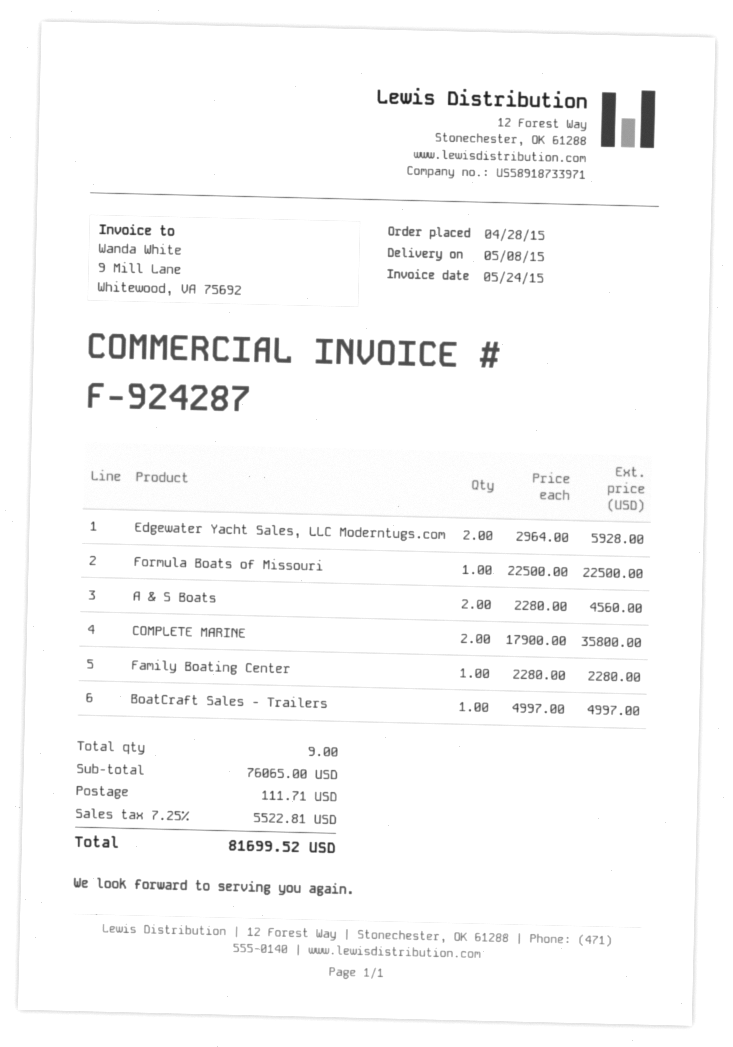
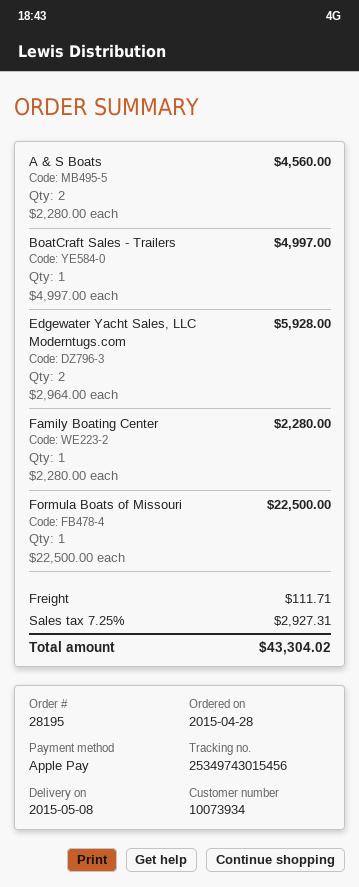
COMPLETE MARINE: 2 x 17900.00 = 35800.00 -> none
tax: 7.25% = 5522.81 -> 7.25% = 2927.31
total: 81699.52 -> 43304.02

